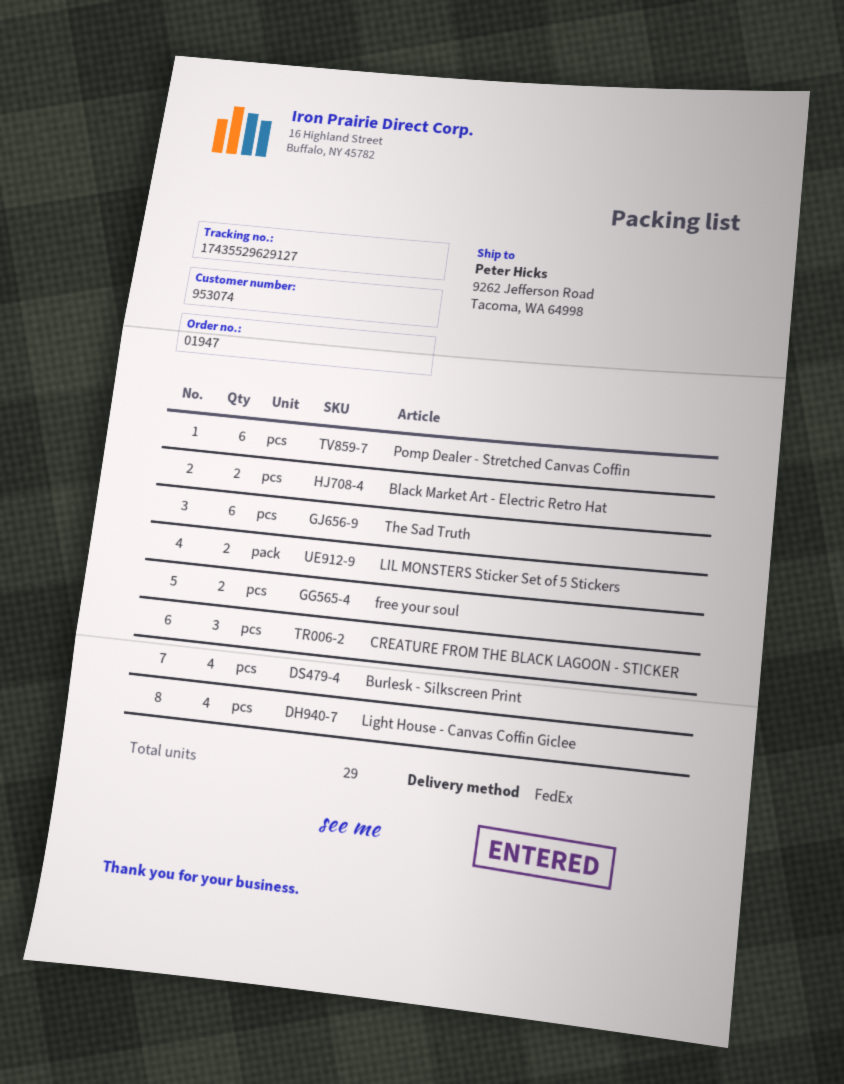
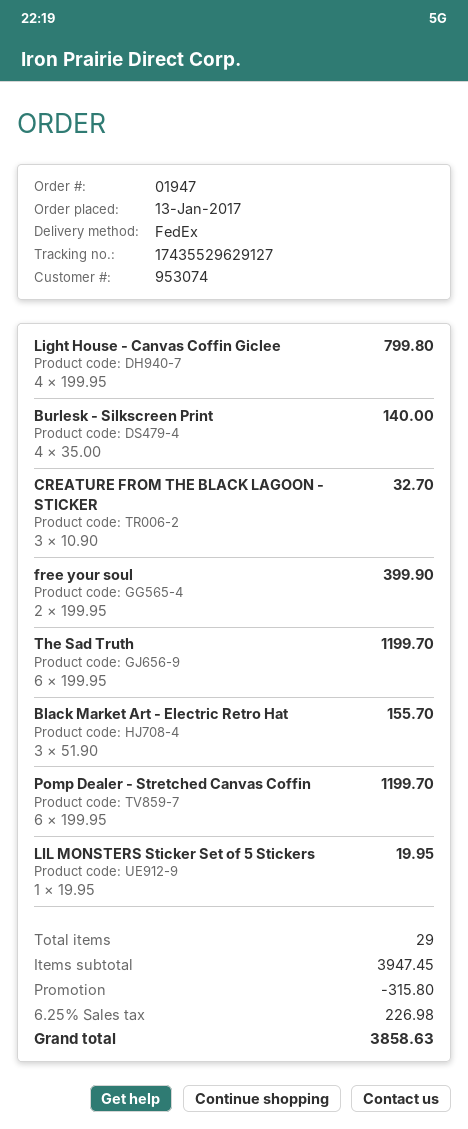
Black Market Art - Electric Retro Hat: 2 -> 3
LIL MONSTERS Sticker Set of 5 Stickers: 2 -> 1

